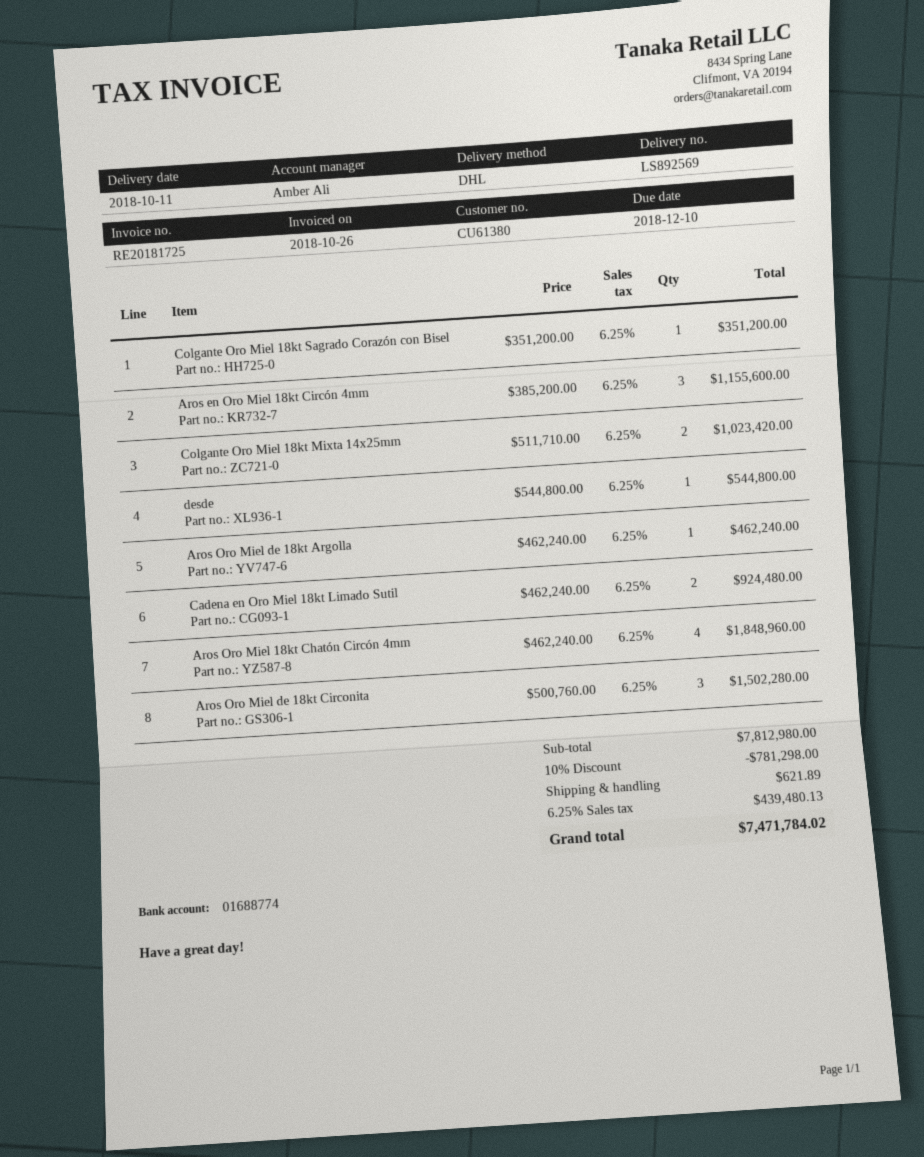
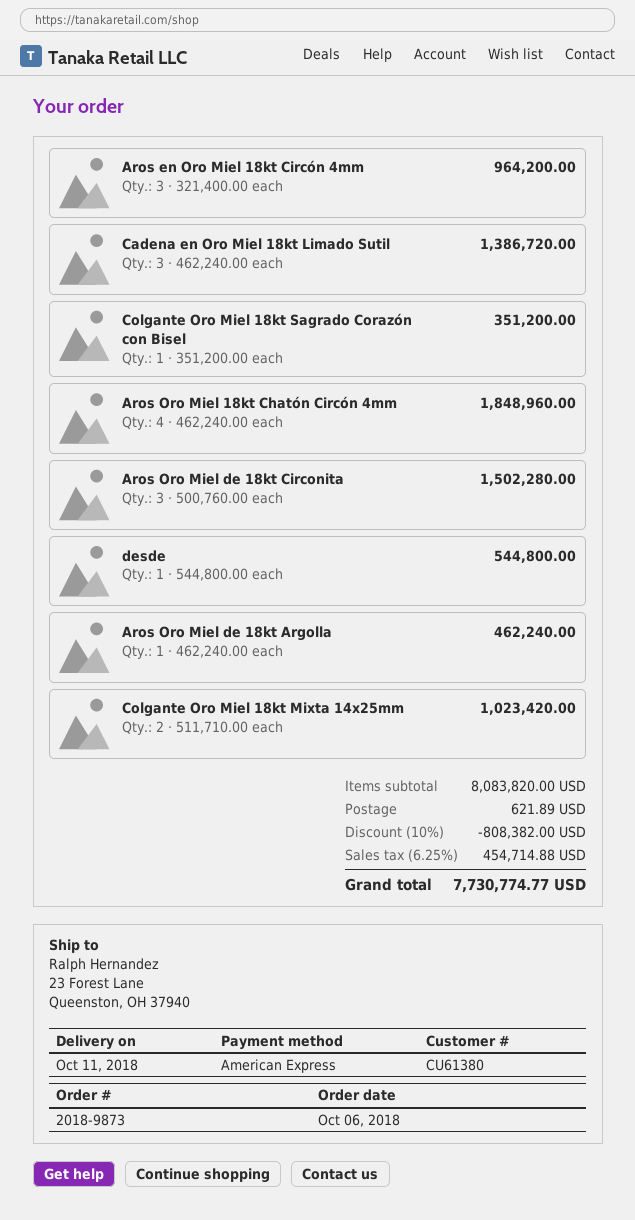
Aros en Oro Miel 18kt Circón 4mm: 3 x 385200.00 = 1155600.00 -> 3 x 321400.00 = 964200.00
Cadena en Oro Miel 18kt Limado Sutil: 2 x 462240.00 = 924480.00 -> 3 x 462240.00 = 1386720.00
subtotal: 7812980.00 -> 8083820.00
discount: 10% = 781298.00 -> 10% = 808382.00
tax: 6.25% = 439480.13 -> 6.25% = 454714.88
total: 7471784.02 -> 7730774.77

